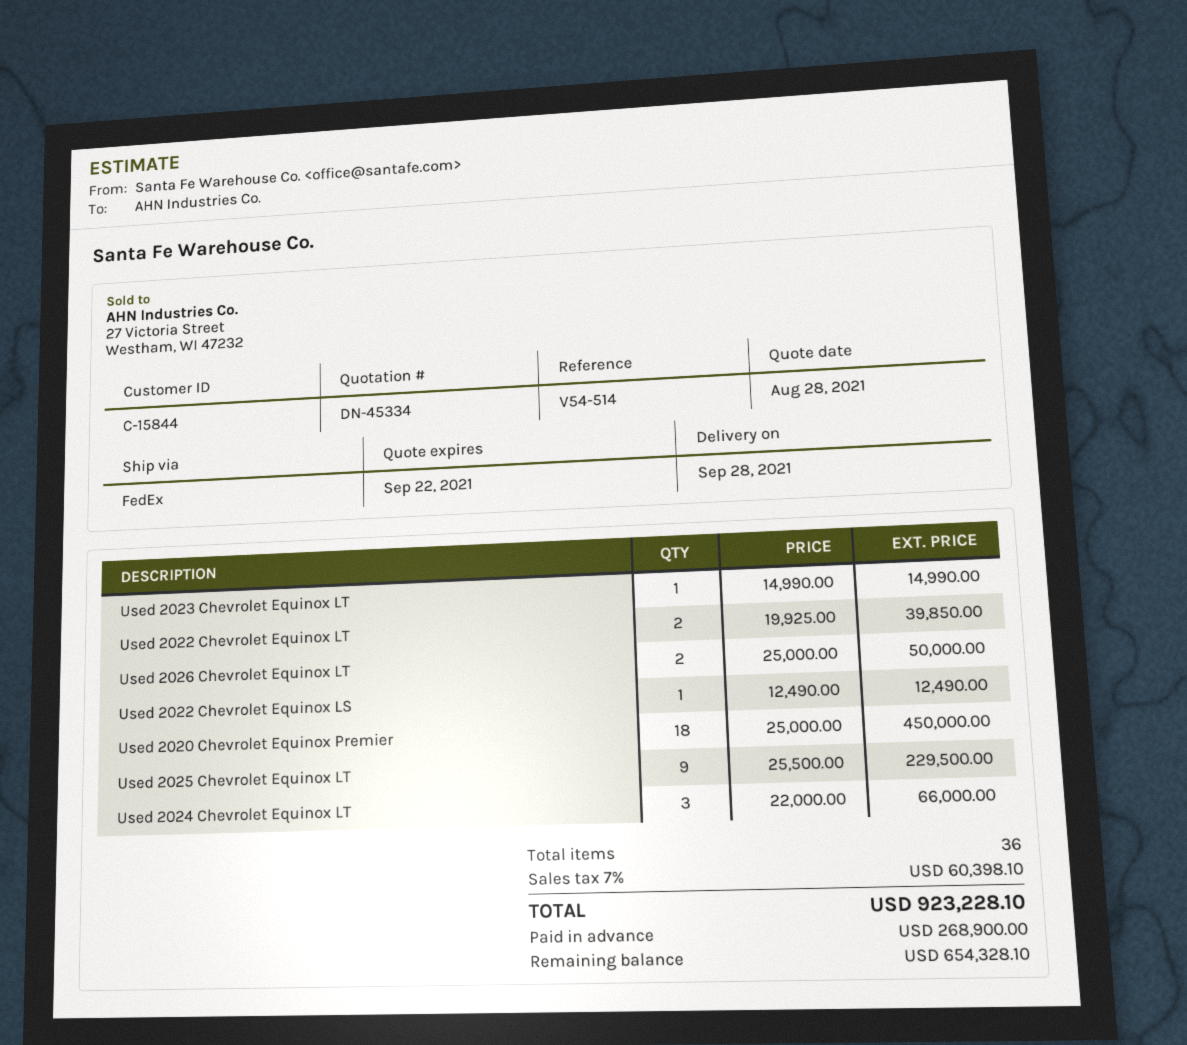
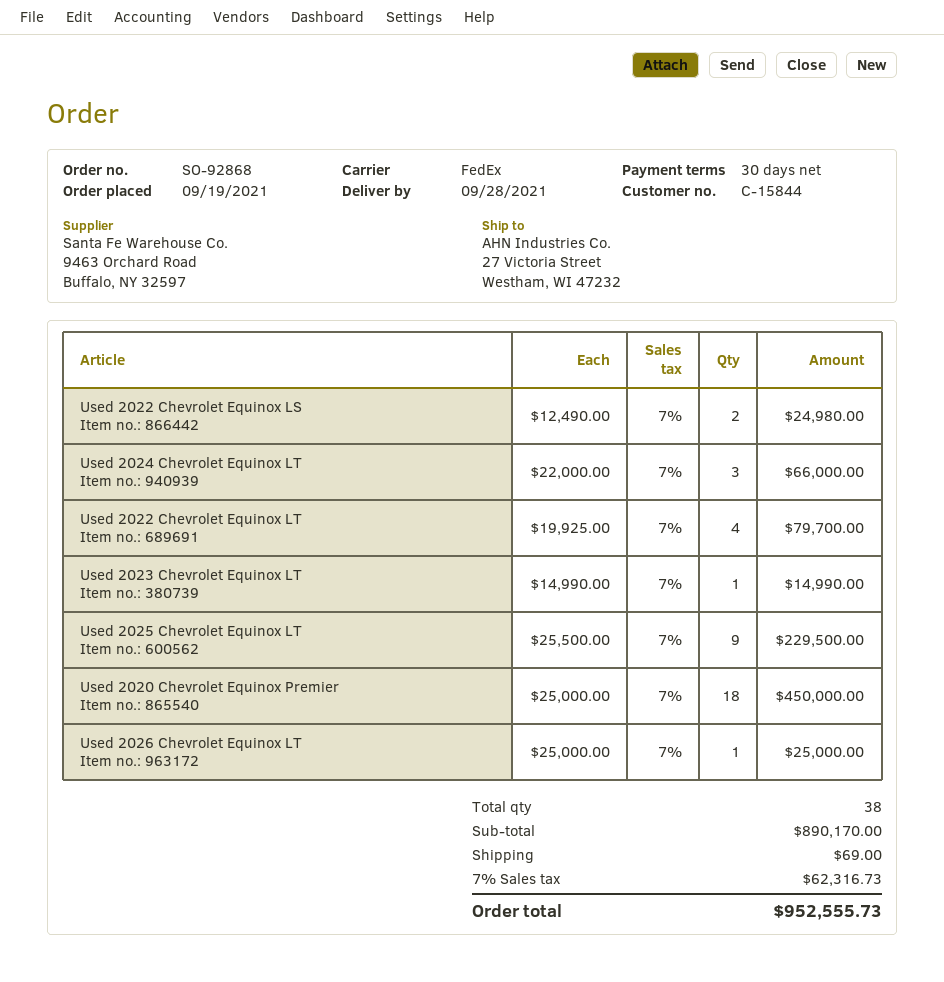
Used 2022 Chevrolet Equinox LT: 2 x 19925.00 = 39850.00 -> 4 x 19925.00 = 79700.00
Used 2026 Chevrolet Equinox LT: 2 x 25000.00 = 50000.00 -> 1 x 25000.00 = 25000.00
Used 2022 Chevrolet Equinox LS: 1 x 12490.00 = 12490.00 -> 2 x 12490.00 = 24980.00
total quantity: 36 -> 38
shipping: none -> 69.00
tax: 7% = 60398.10 -> 7% = 62316.73
total: 923228.10 -> 952555.73

